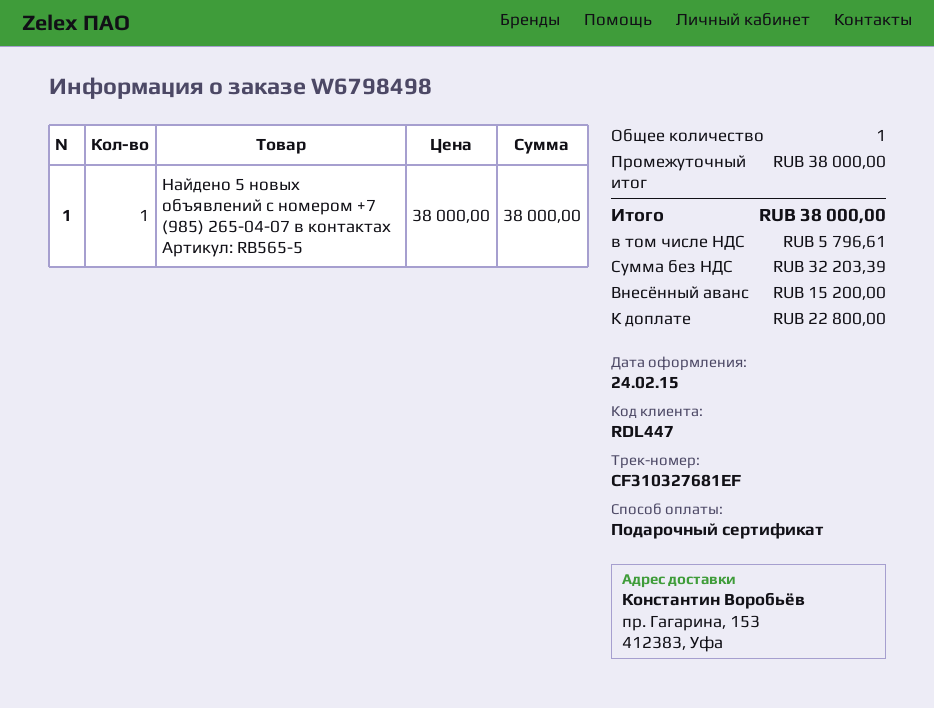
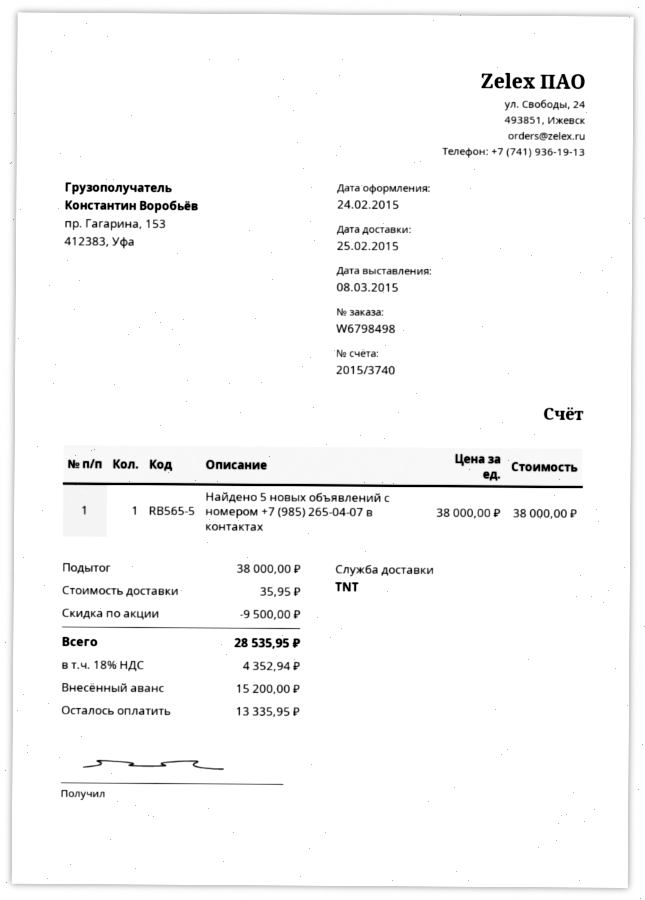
discount: none -> 9500.00
shipping: none -> 35.95
tax: 5796.61 -> 4352.94
total: 38000.00 -> 28535.95
balance: 22800.00 -> 13335.95

